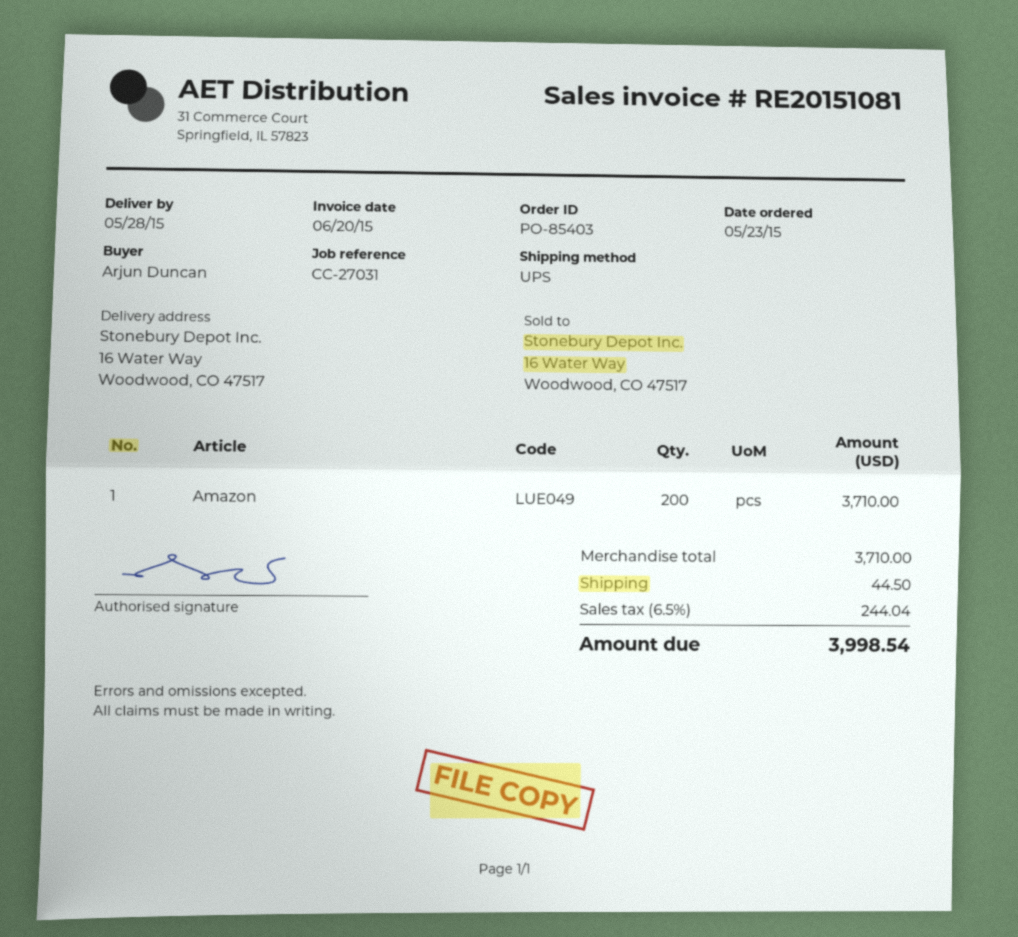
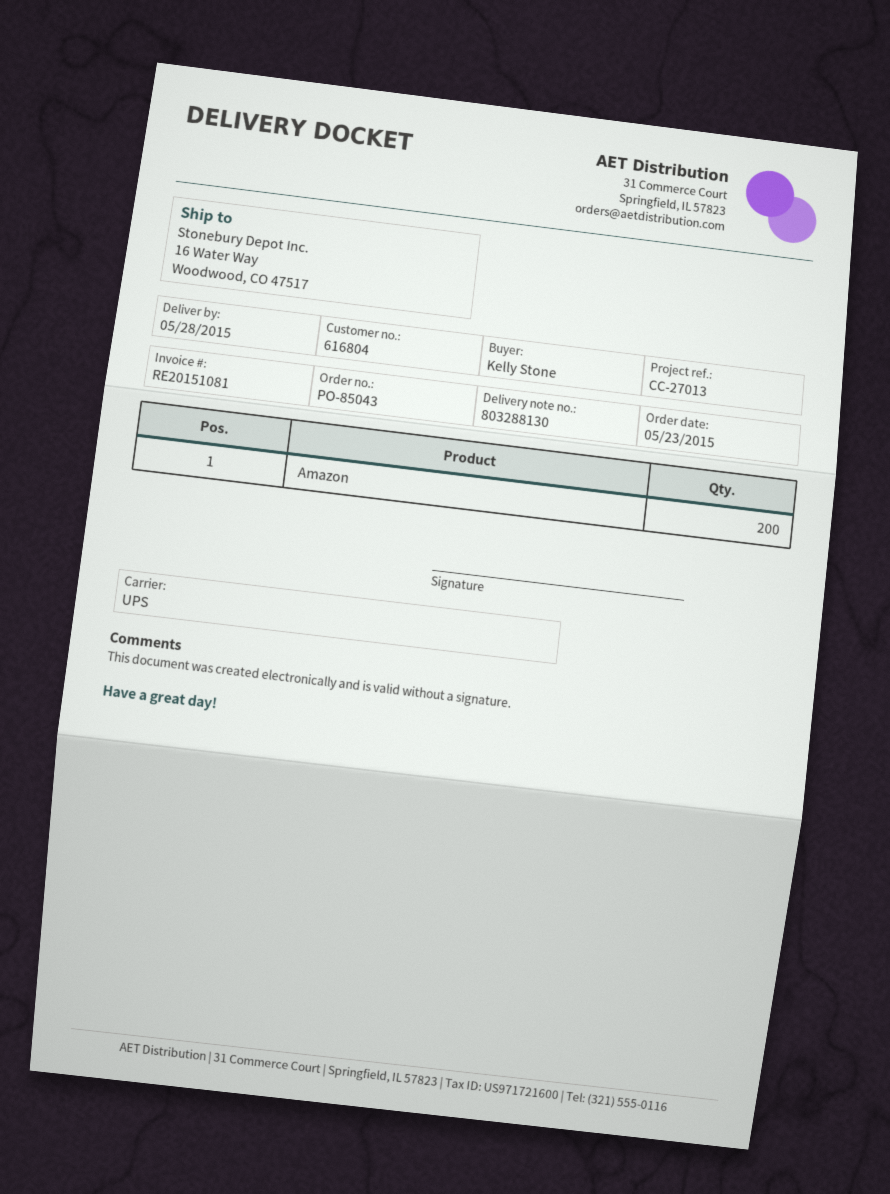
order number: PO-85403 -> PO-85043
reference: CC-27031 -> CC-27013
ordered by: Arjun Duncan -> Kelly Stone

